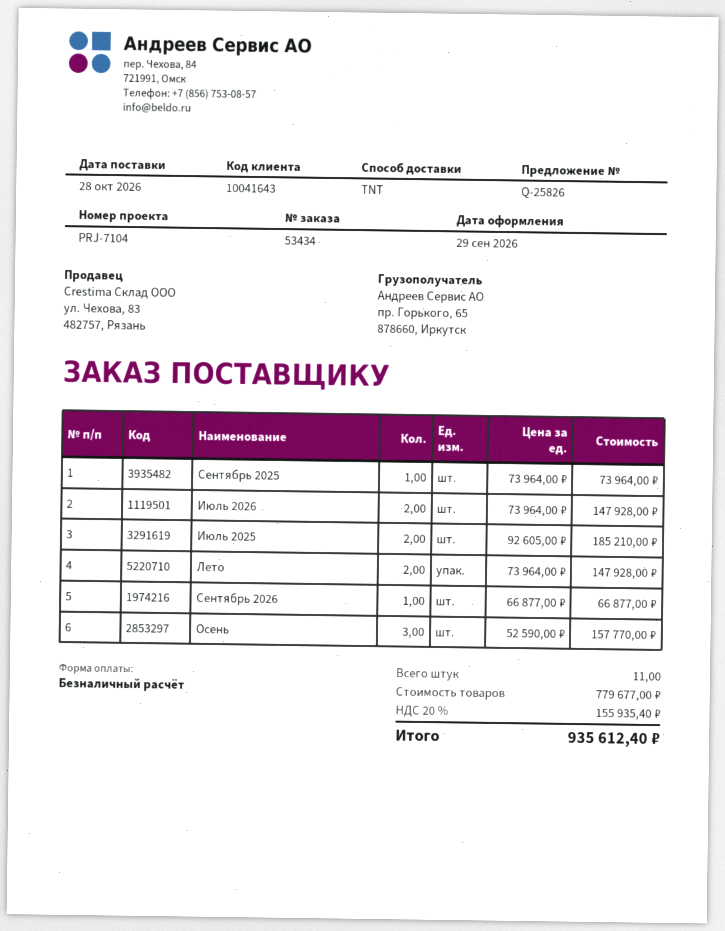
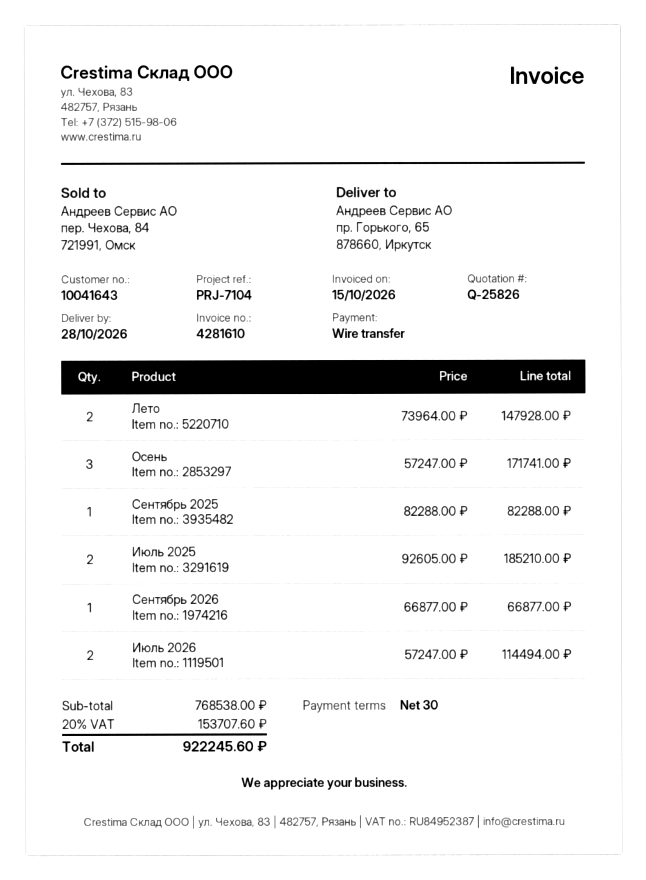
Сентябрь 2025: 1 x 73964.00 = 73964.00 -> 1 x 82288.00 = 82288.00
Июль 2026: 2 x 73964.00 = 147928.00 -> 2 x 57247.00 = 114494.00
Осень: 3 x 52590.00 = 157770.00 -> 3 x 57247.00 = 171741.00
subtotal: 779677.00 -> 768538.00
tax: 20% = 155935.40 -> 20% = 153707.60
total: 935612.40 -> 922245.60

